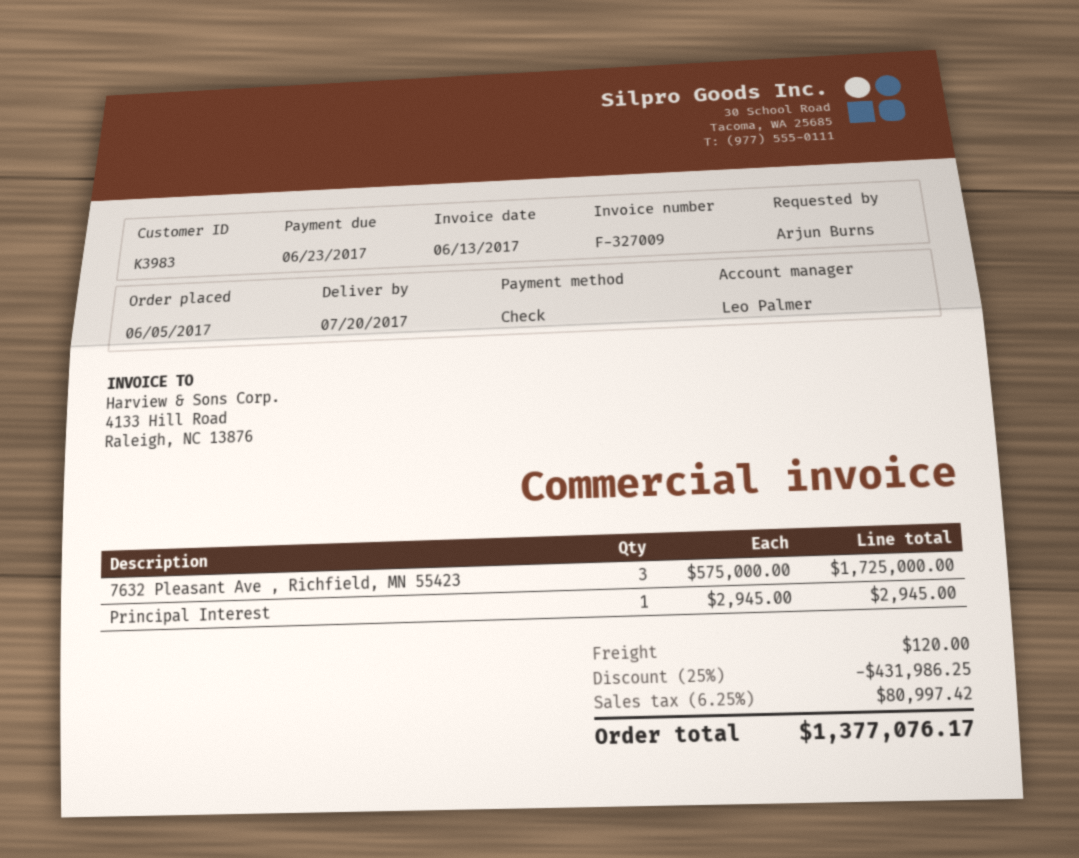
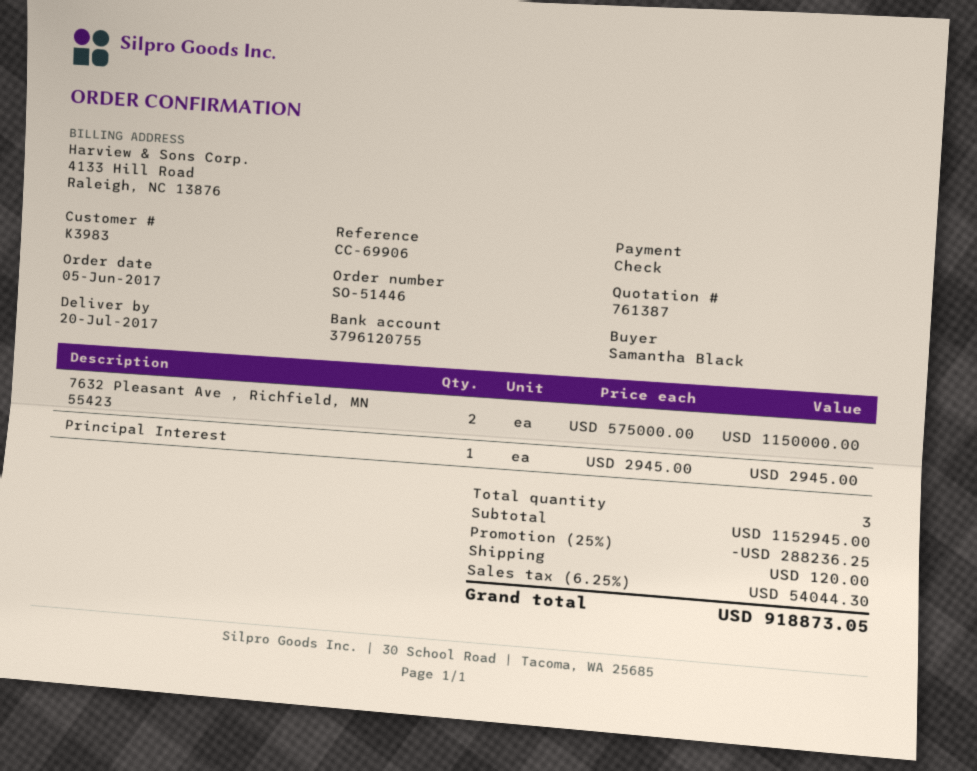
ordered by: Arjun Burns -> Samantha Black
7632 Pleasant Ave , Richfield, MN 55423: 3 x 575000.00 = 1725000.00 -> 2 x 575000.00 = 1150000.00
discount: 25% = 431986.25 -> 25% = 288236.25
tax: 6.25% = 80997.42 -> 6.25% = 54044.30
total: 1377076.17 -> 918873.05

